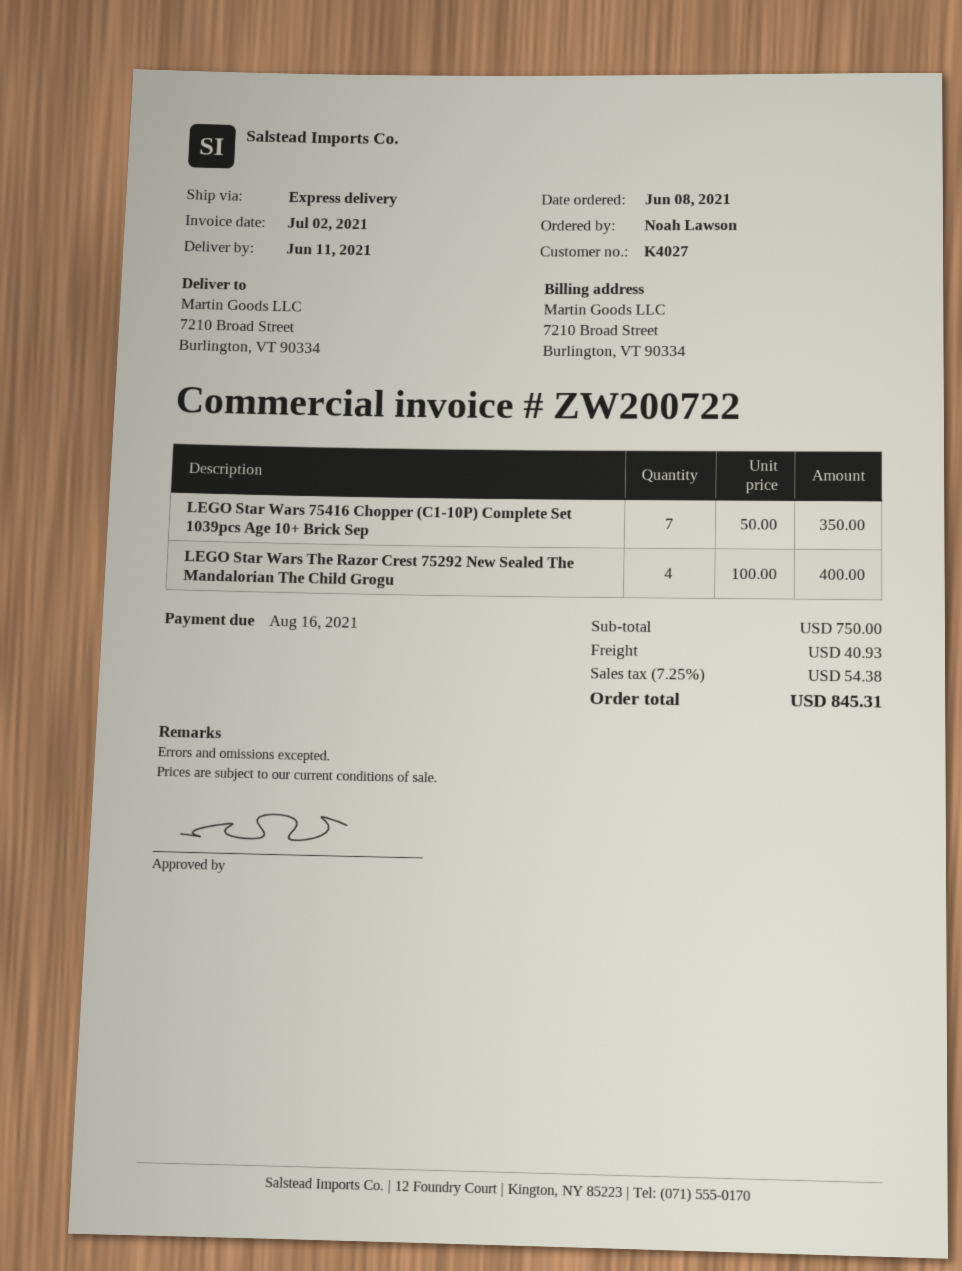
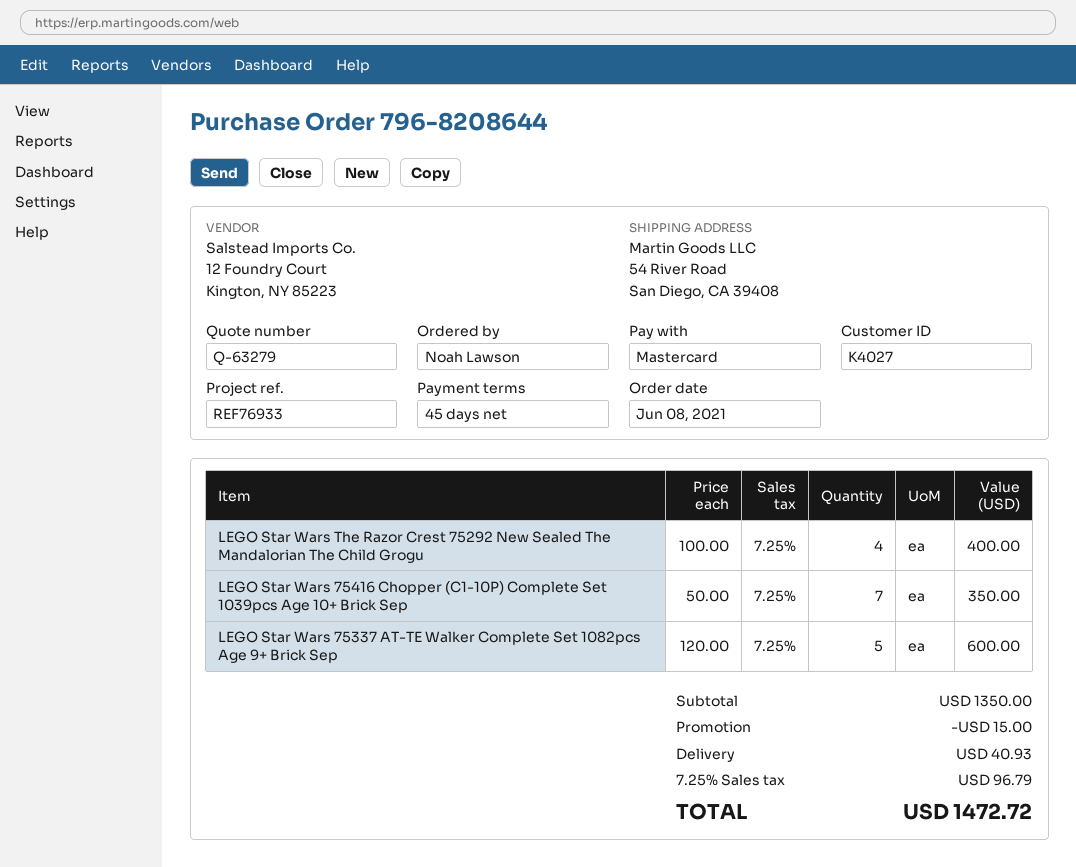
ship to: 7210 Broad Street, Burlington, VT 90334 -> 54 River Road, San Diego, CA 39408
LEGO Star Wars 75337 AT-TE Walker Complete Set 1082pcs Age 9+ Brick Sep: none -> 5 x 120.00 = 600.00
subtotal: 750.00 -> 1350.00
discount: none -> 15.00
tax: 7.25% = 54.38 -> 7.25% = 96.79
total: 845.31 -> 1472.72

